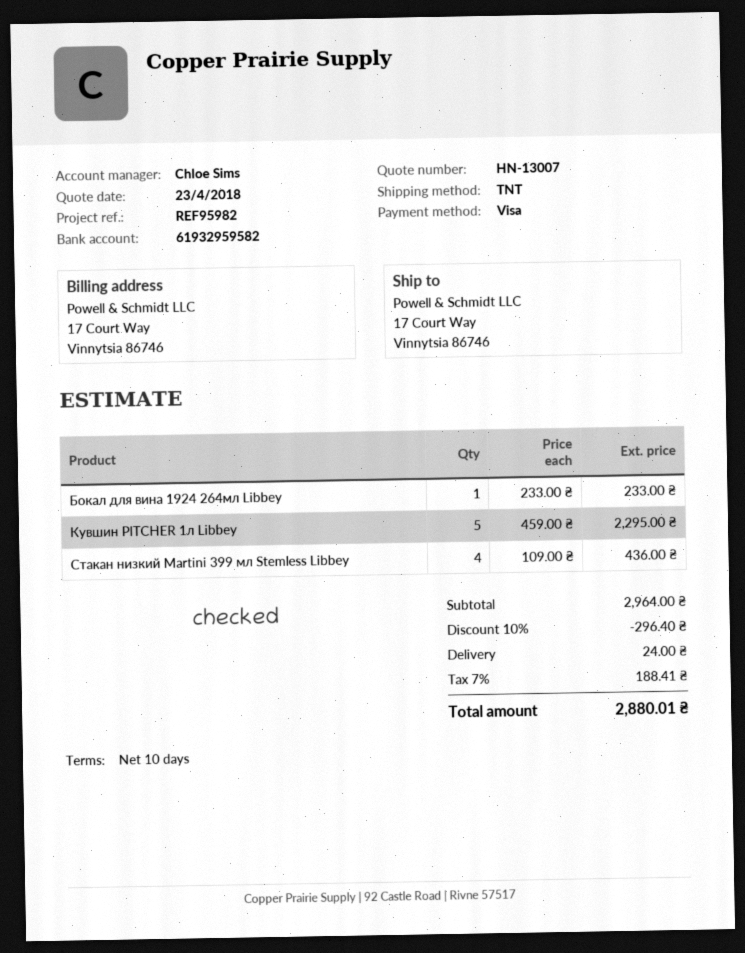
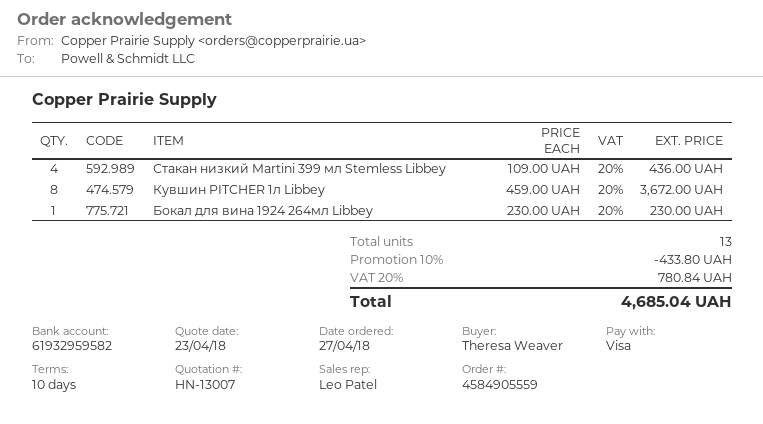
sales rep: Chloe Sims -> Leo Patel
Бокал для вина 1924 264мл Libbey: 1 x 233.00 = 233.00 -> 1 x 230.00 = 230.00
Кувшин PITCHER 1л Libbey: 5 x 459.00 = 2295.00 -> 8 x 459.00 = 3672.00
discount: 10% = 296.40 -> 10% = 433.80
shipping: 24.00 -> none
tax: 7% = 188.41 -> 20% = 780.84
total: 2880.01 -> 4685.04

